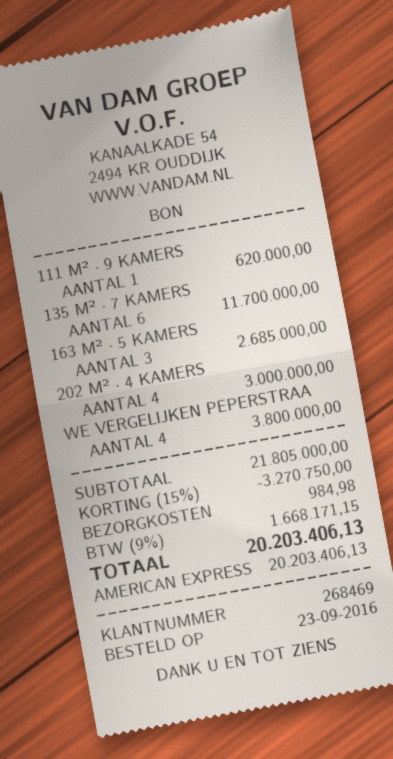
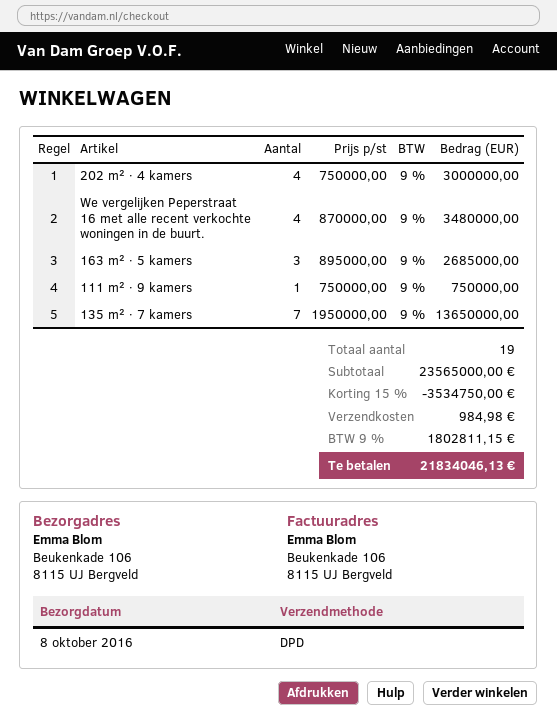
111 M² · 9 KAMERS: 1 for 620000.00 -> 1 for 750000.00
135 M² · 7 KAMERS: 6 for 11700000.00 -> 7 for 13650000.00
WE VERGELIJKEN PEPERSTRAA: 4 for 3800000.00 -> 4 for 3480000.00
subtotal: 21805000.00 -> 23565000.00
discount: 15% = 3270750.00 -> 15% = 3534750.00
tax: 9% = 1668171.15 -> 9% = 1802811.15
total: 20203406.13 -> 21834046.13

